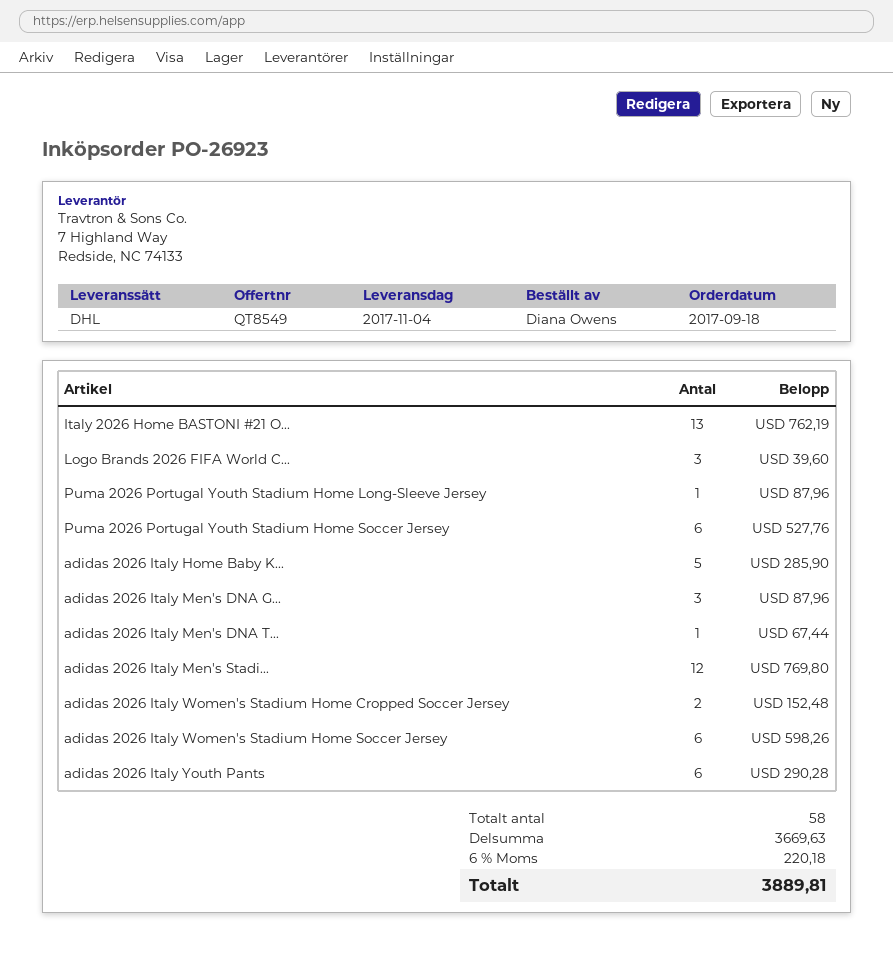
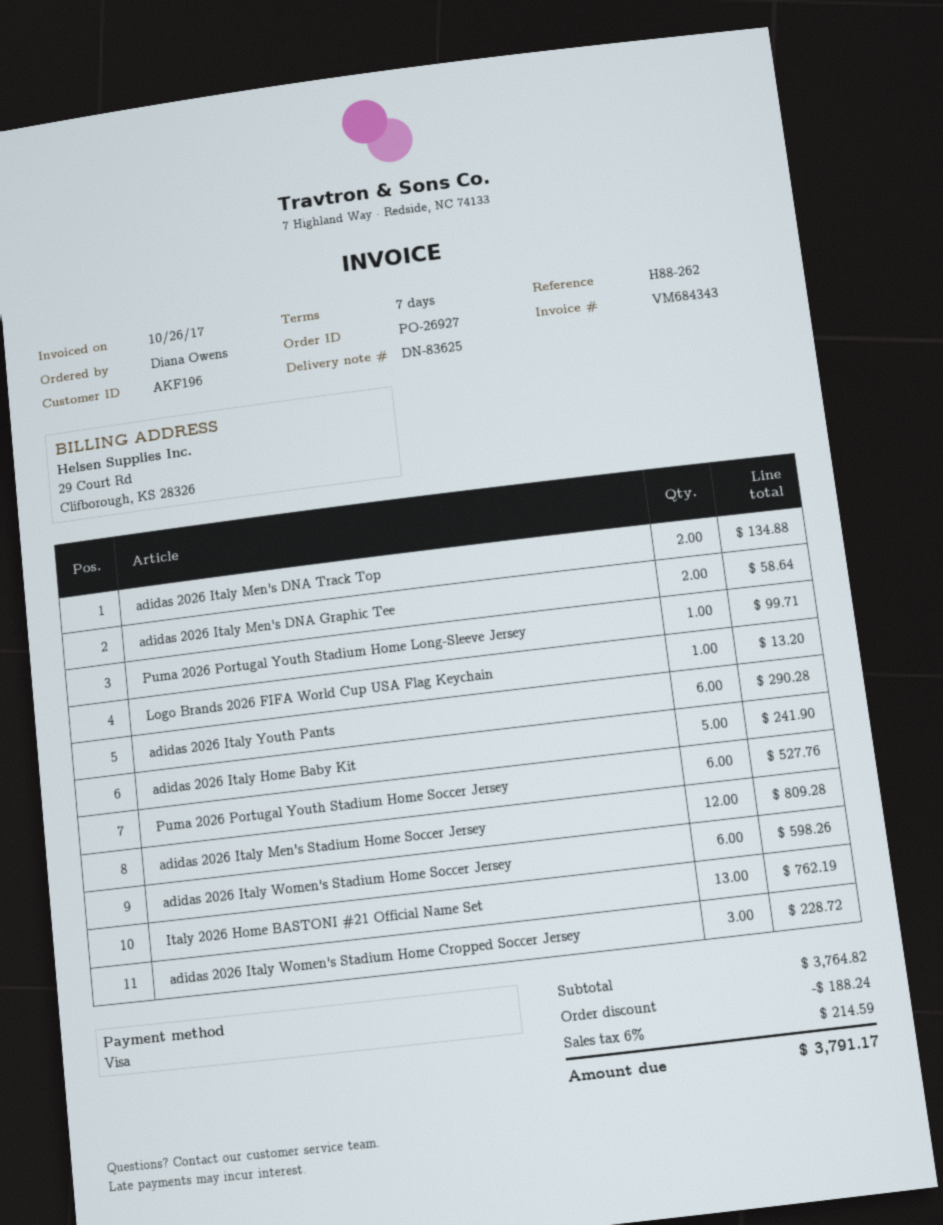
order number: PO-26923 -> PO-26927
Logo Brands 2026 FIFA World C...: 3 for 39.60 -> 1 for 13.20
Puma 2026 Portugal Youth Stadium Home Long-Sleeve Jersey: 1 for 87.96 -> 1 for 99.71
adidas 2026 Italy Home Baby K...: 5 for 285.90 -> 5 for 241.90
adidas 2026 Italy Men's DNA G...: 3 for 87.96 -> 2 for 58.64
adidas 2026 Italy Men's DNA T...: 1 for 67.44 -> 2 for 134.88
adidas 2026 Italy Men's Stadi...: 12 for 769.80 -> 12 for 809.28
adidas 2026 Italy Women's Stadium Home Cropped Soccer Jersey: 2 for 152.48 -> 3 for 228.72
subtotal: 3669.63 -> 3764.82
discount: none -> 188.24
tax: 6% = 220.18 -> 6% = 214.59
total: 3889.81 -> 3791.17

